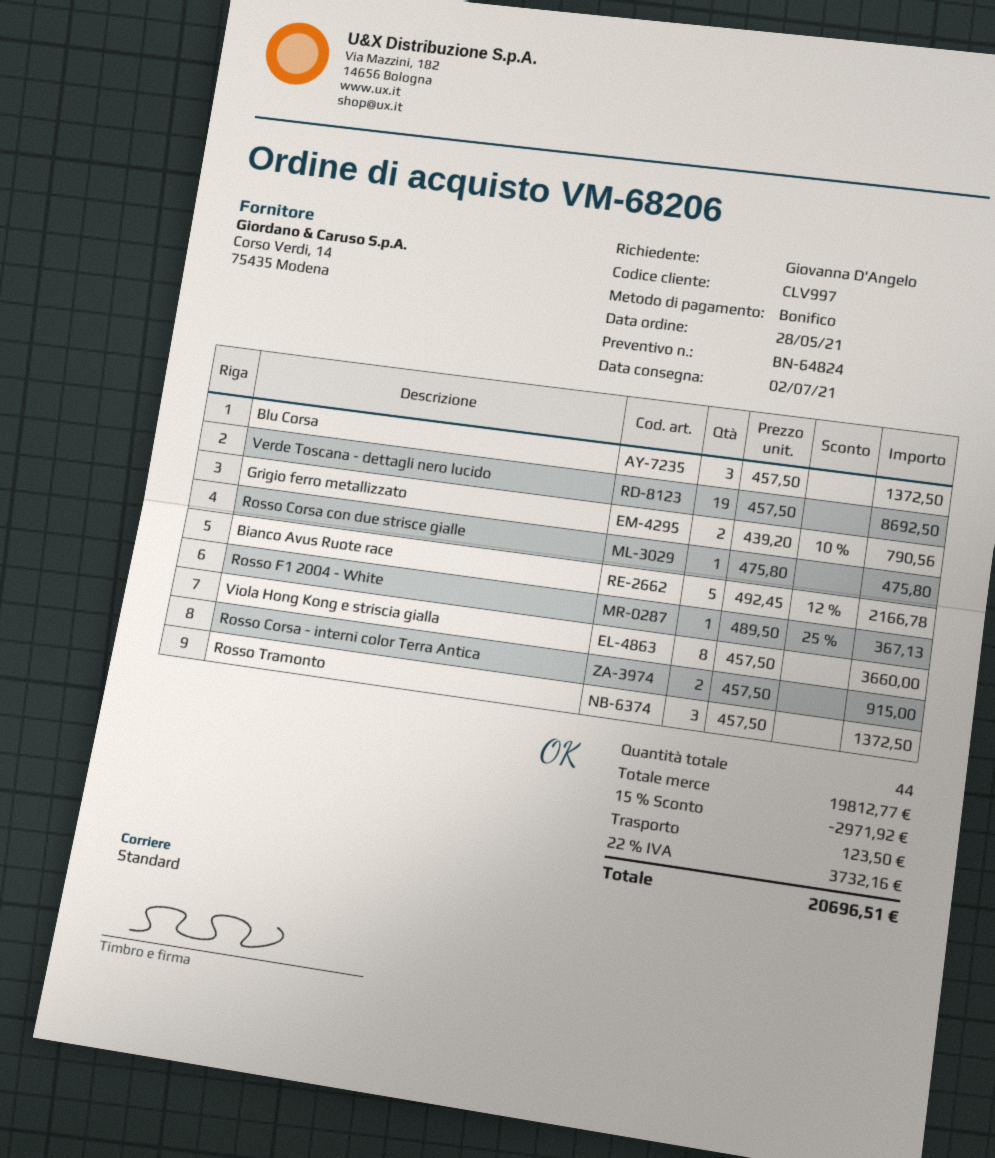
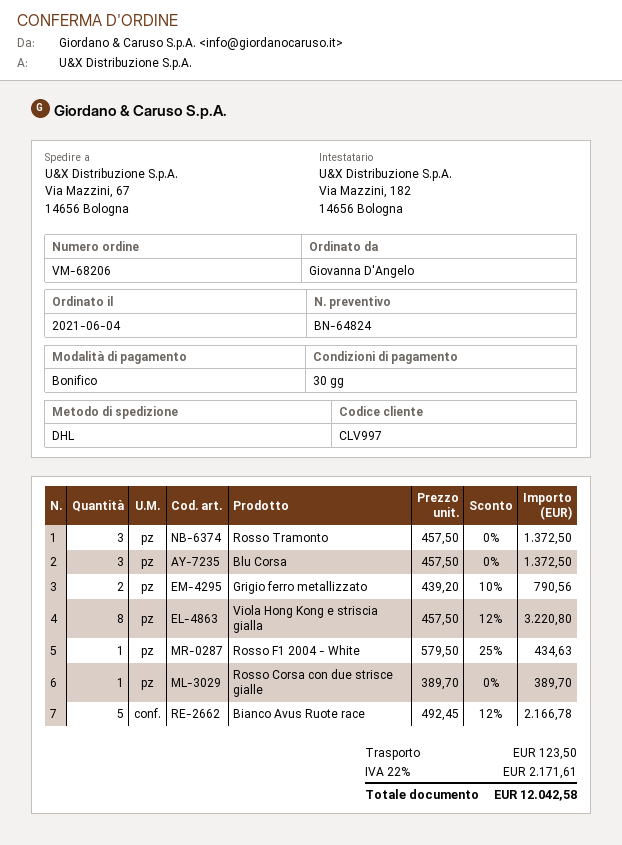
order date: 2021-05-28 -> 2021-06-04
shipping method: standard -> DHL
Verde Toscana - dettagli nero lucido: 19 x 457.50 = 8692.50 -> none
Rosso Corsa con due strisce gialle: 1 x 475.80 = 475.80 -> 1 x 389.70 = 389.70
Rosso F1 2004 - White: 1 x 489.50 - 25% = 367.13 -> 1 x 579.50 - 25% = 434.63
Viola Hong Kong e striscia gialla: 8 x 457.50 = 3660.00 -> 8 x 457.50 - 12% = 3220.80
Rosso Corsa - interni color Terra Antica: 2 x 457.50 = 915.00 -> none
discount: 15% = 2971.92 -> none
tax: 22% = 3732.16 -> 22% = 2171.61
total: 20696.51 -> 12042.58

